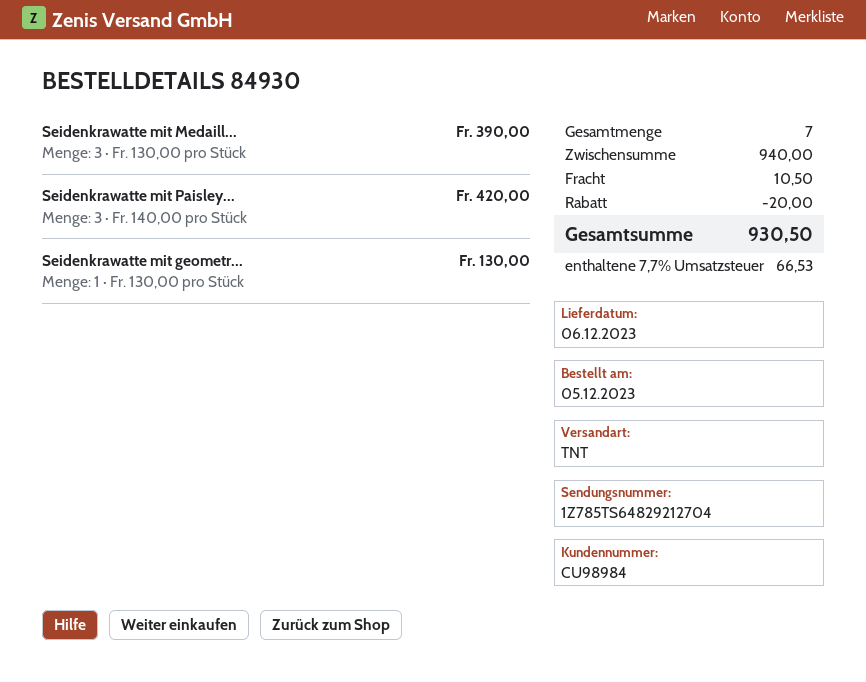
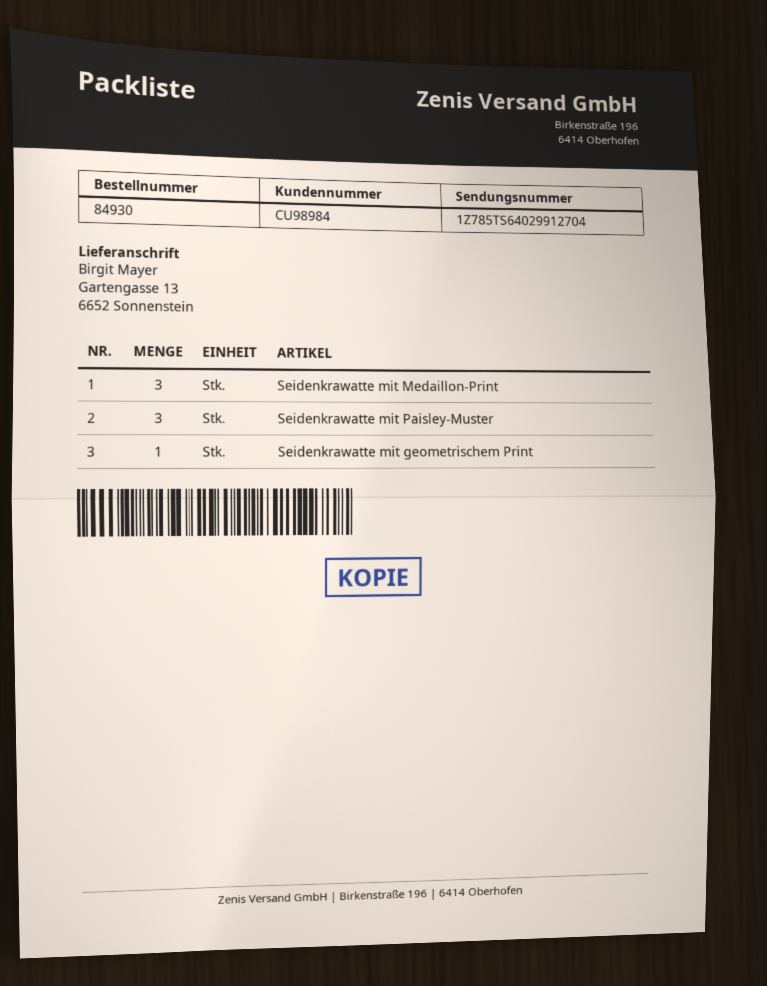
tracking number: 1Z785TS64829212704 -> 1Z785TS64029912704

